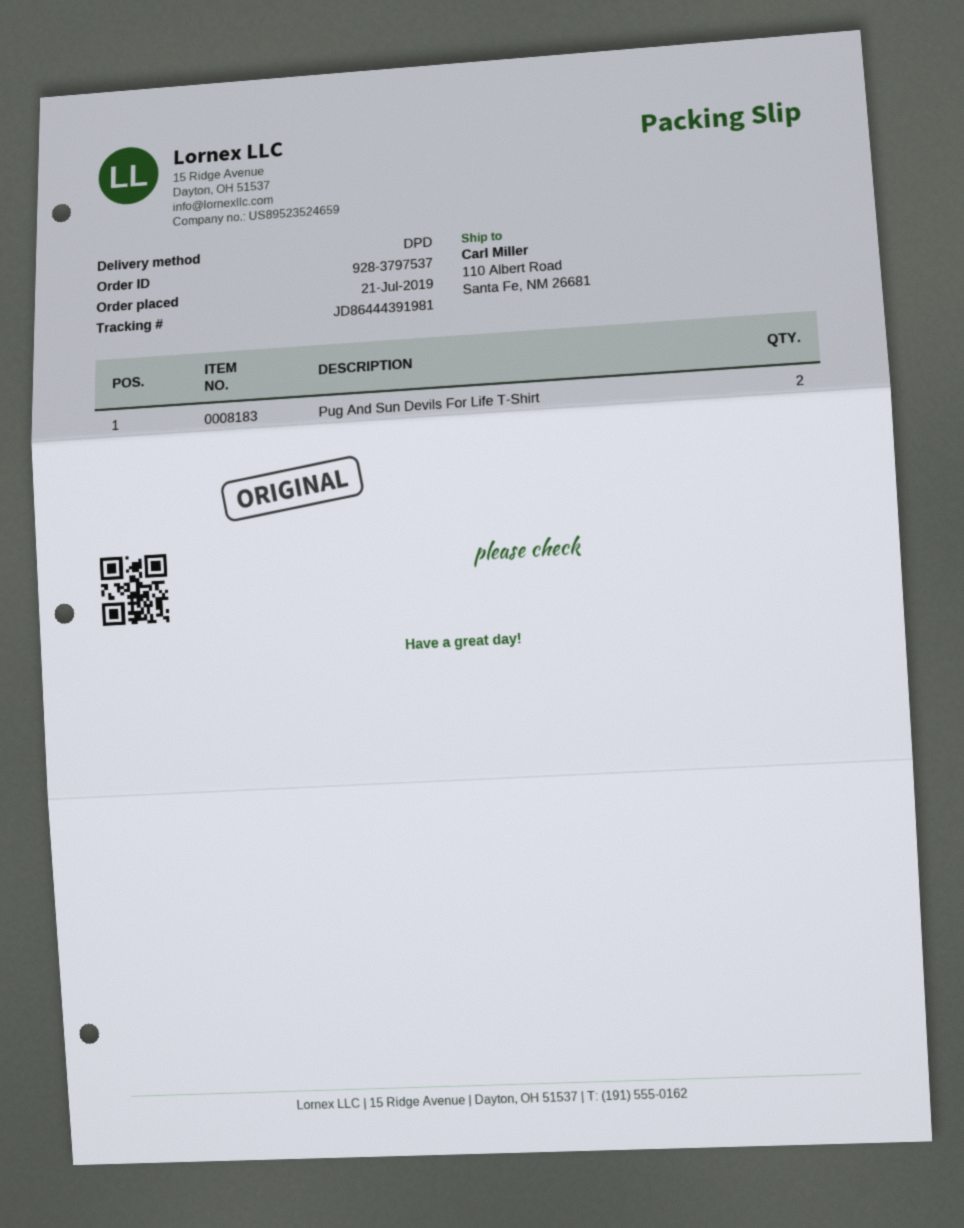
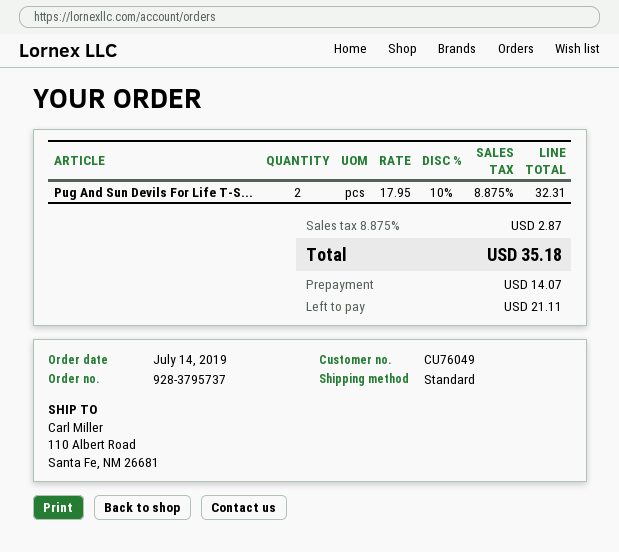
order number: 928-3797537 -> 928-3795737
order date: 2019-07-21 -> 2019-07-14
shipping method: DPD -> standard

